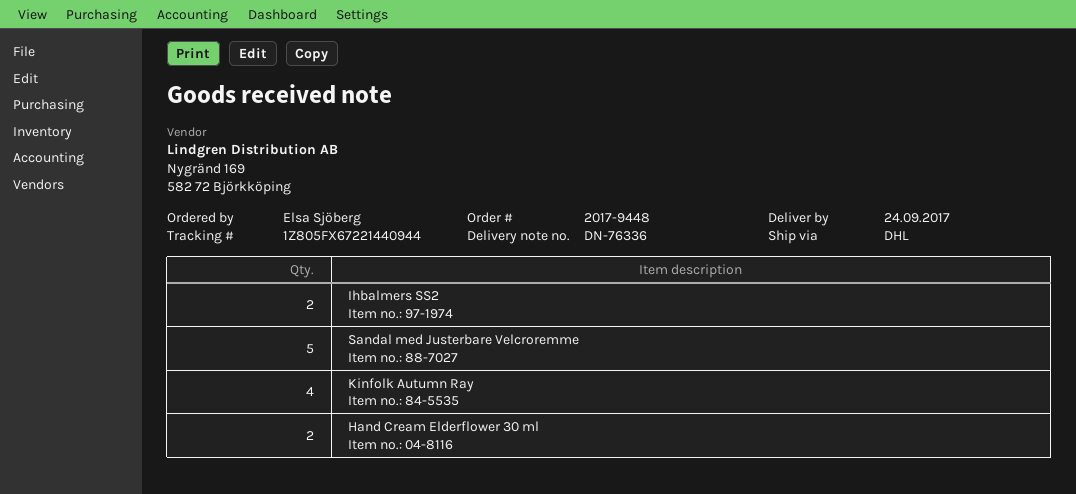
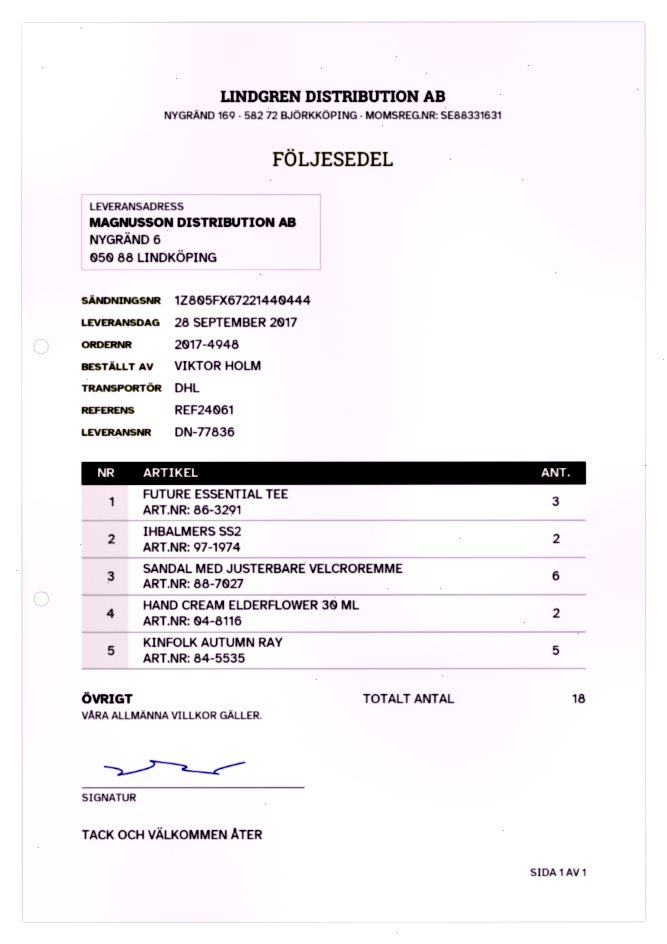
order number: 2017-9448 -> 2017-4948
delivery note number: DN-76336 -> DN-77836
delivery date: 2017-09-24 -> 2017-09-28
ordered by: Elsa Sjöberg -> VIKTOR HOLM
tracking number: 1Z805FX67221440944 -> 1Z805FX67221440444
Sandal med Justerbare Velcroremme: 5 -> 6
Kinfolk Autumn Ray: 4 -> 5
FUTURE ESSENTIAL TEE: none -> 3

